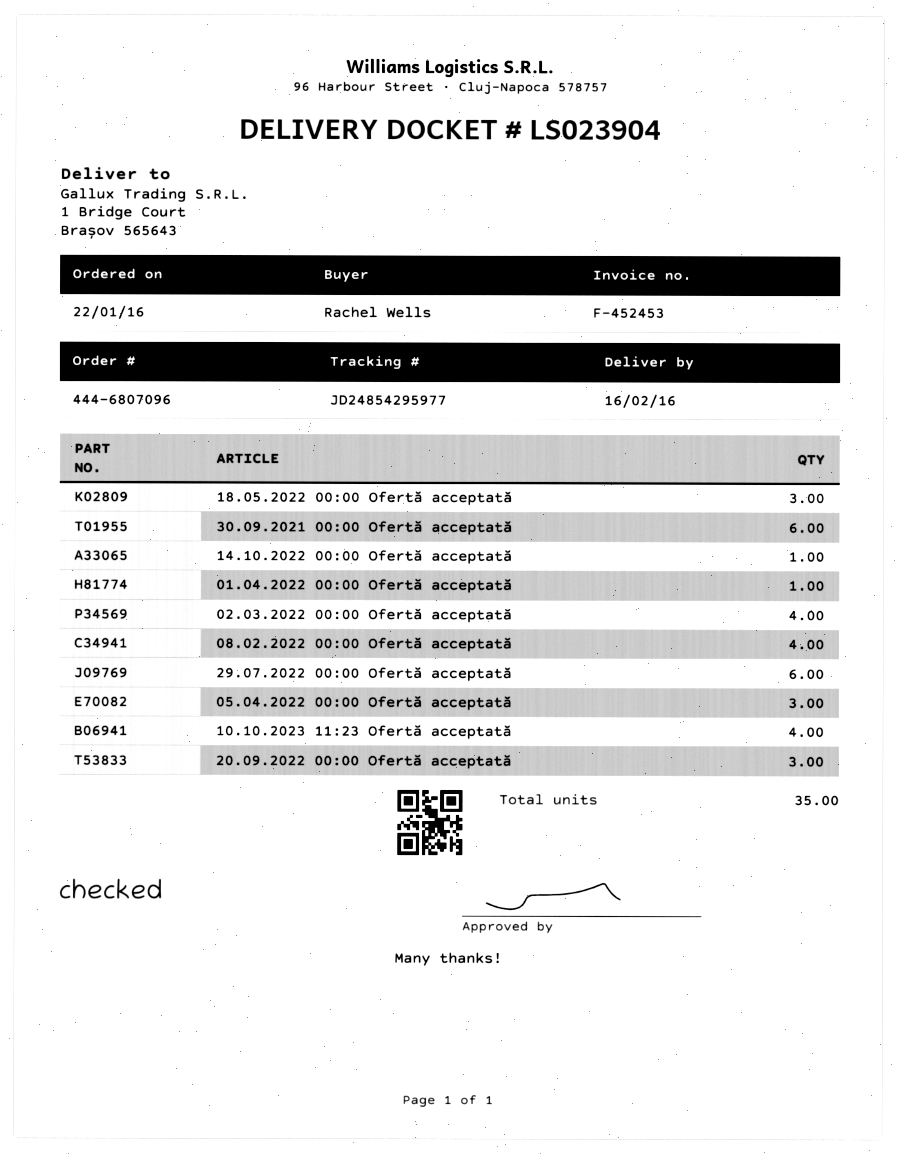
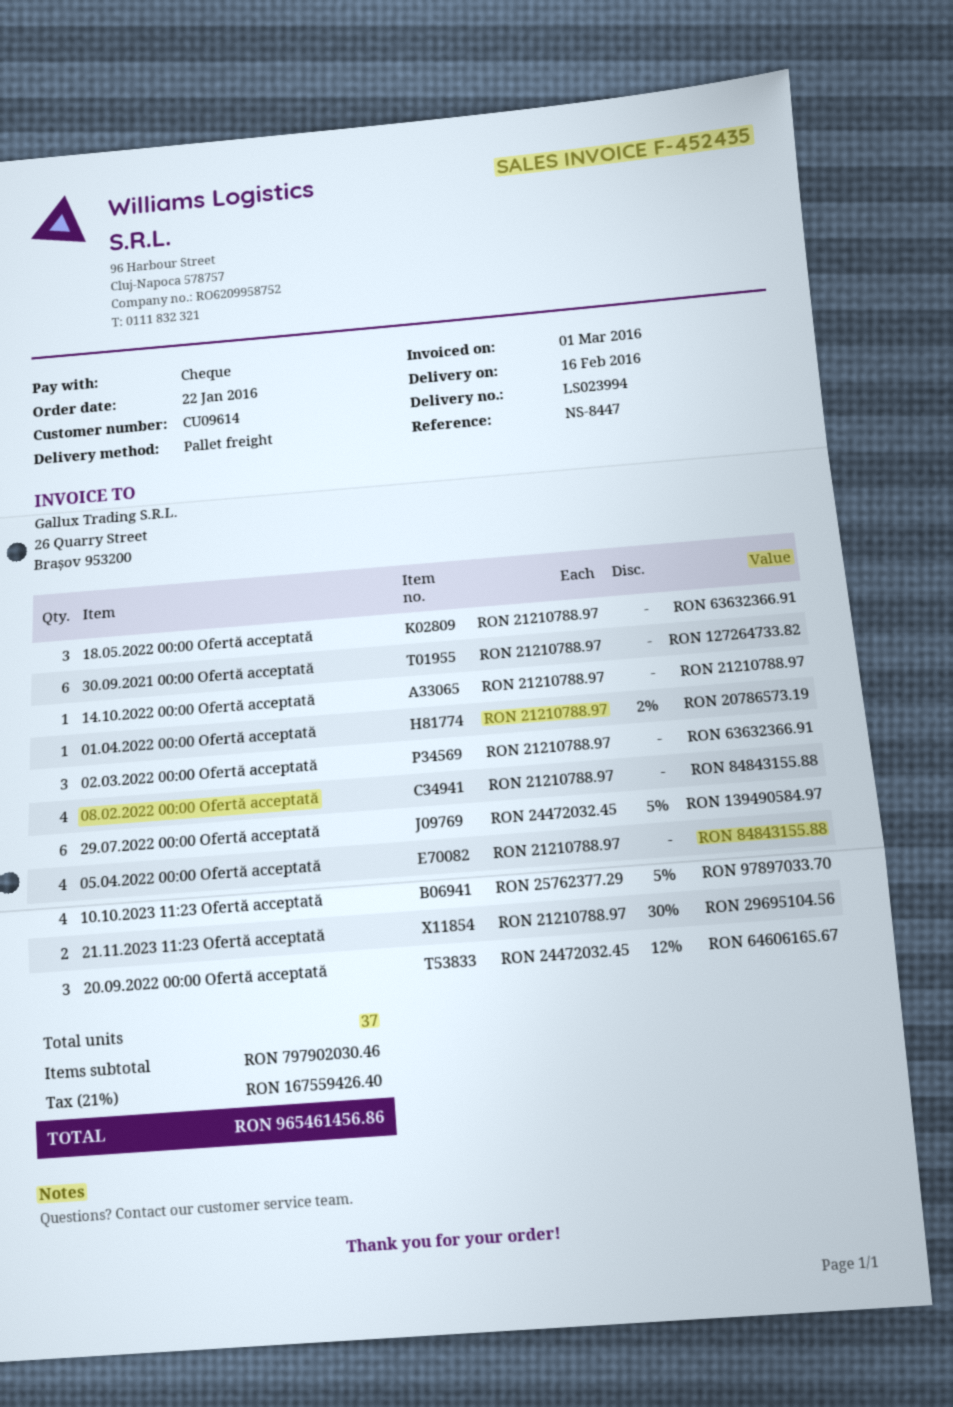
delivery note number: LS023904 -> LS023994
invoice number: F-452453 -> F-452435
02.03.2022 00:00 Ofertă acceptată: 4 -> 3
05.04.2022 00:00 Ofertă acceptată: 3 -> 4
21.11.2023 11:23 Ofertă acceptată: none -> 2
total quantity: 35 -> 37

